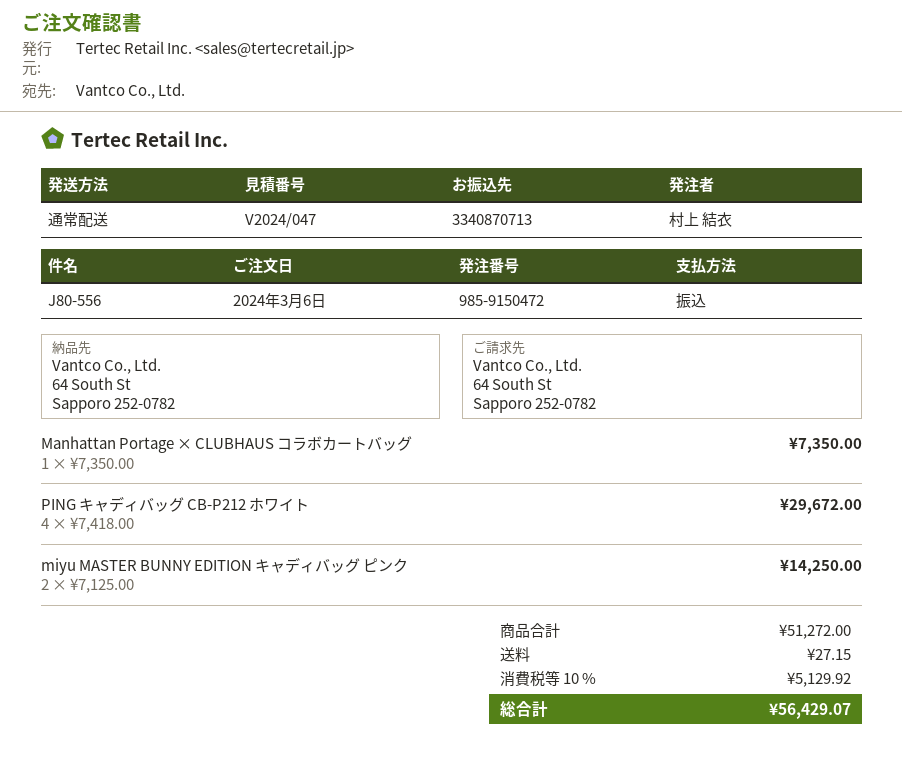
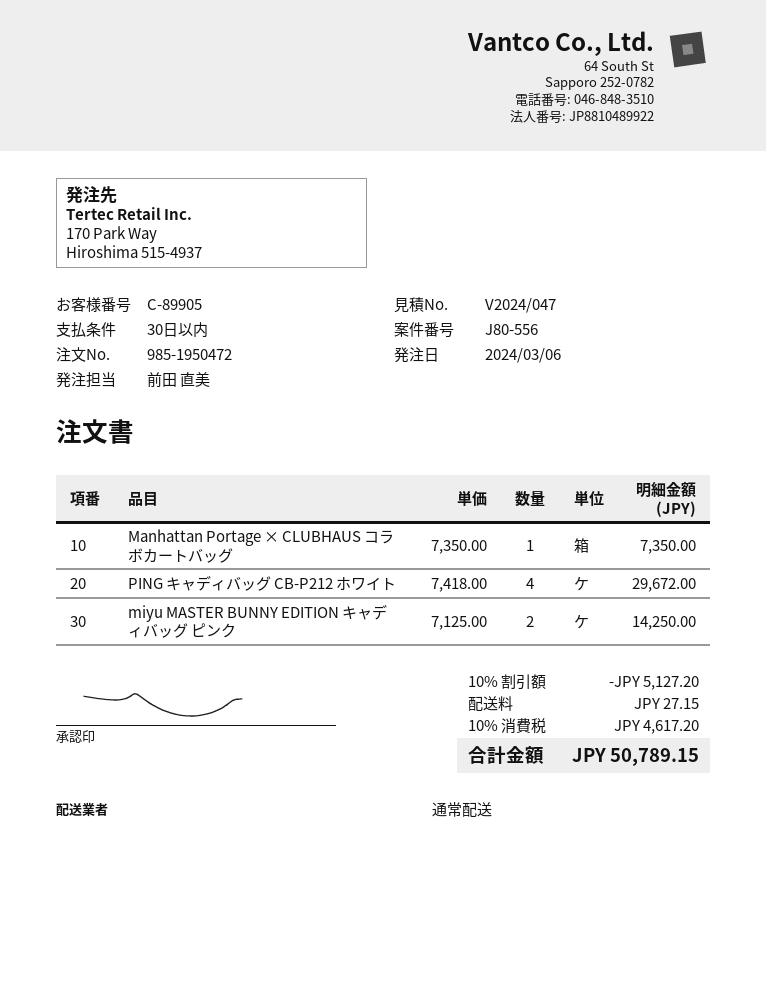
order number: 985-9150472 -> 985-1950472
ordered by: 村上 結衣 -> 前田 直美
discount: none -> 10% = 5127.20
tax: 10% = 5129.92 -> 10% = 4617.20
total: 56429.07 -> 50789.15

